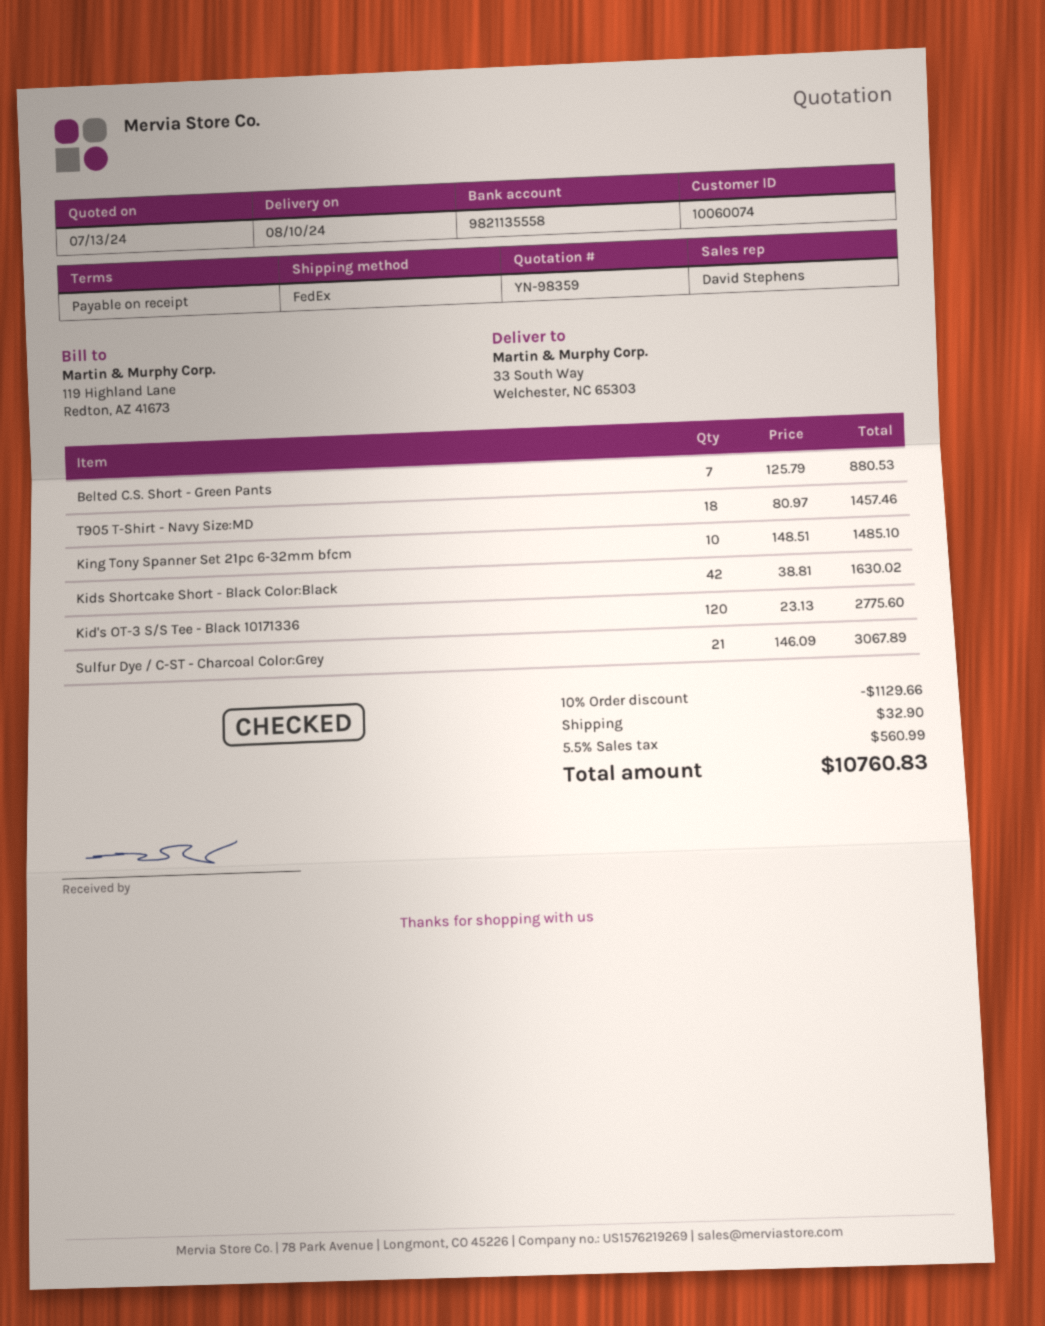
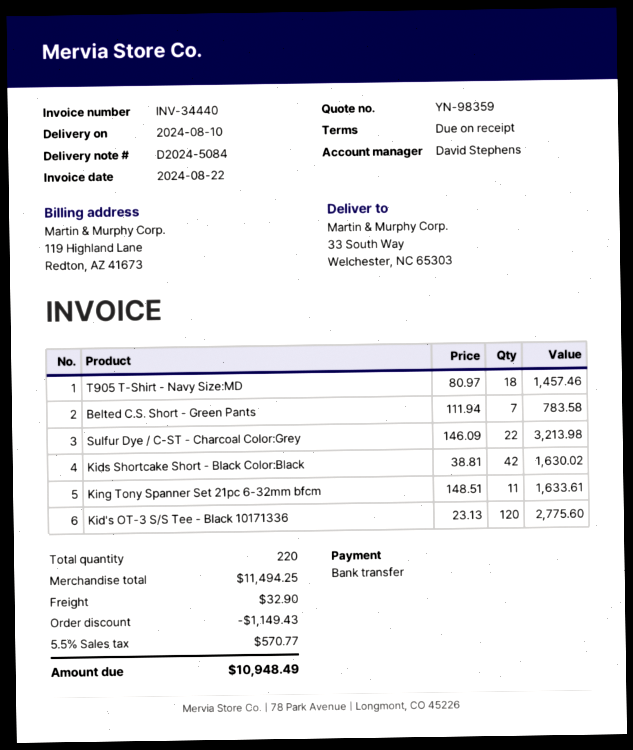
Belted C.S. Short - Green Pants: 7 x 125.79 = 880.53 -> 7 x 111.94 = 783.58
King Tony Spanner Set 21pc 6-32mm bfcm: 10 x 148.51 = 1485.10 -> 11 x 148.51 = 1633.61
Sulfur Dye / C-ST - Charcoal Color:Grey: 21 x 146.09 = 3067.89 -> 22 x 146.09 = 3213.98
discount: 1129.66 -> 1149.43
tax: 5.5% = 560.99 -> 5.5% = 570.77
total: 10760.83 -> 10948.49

